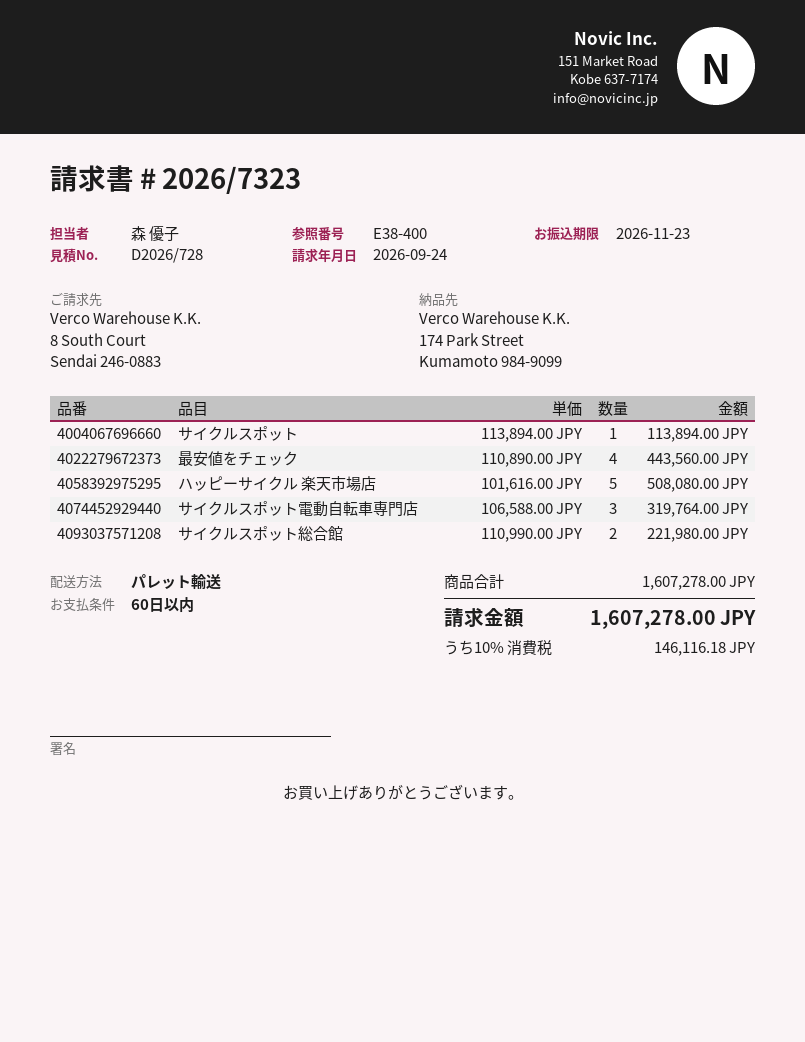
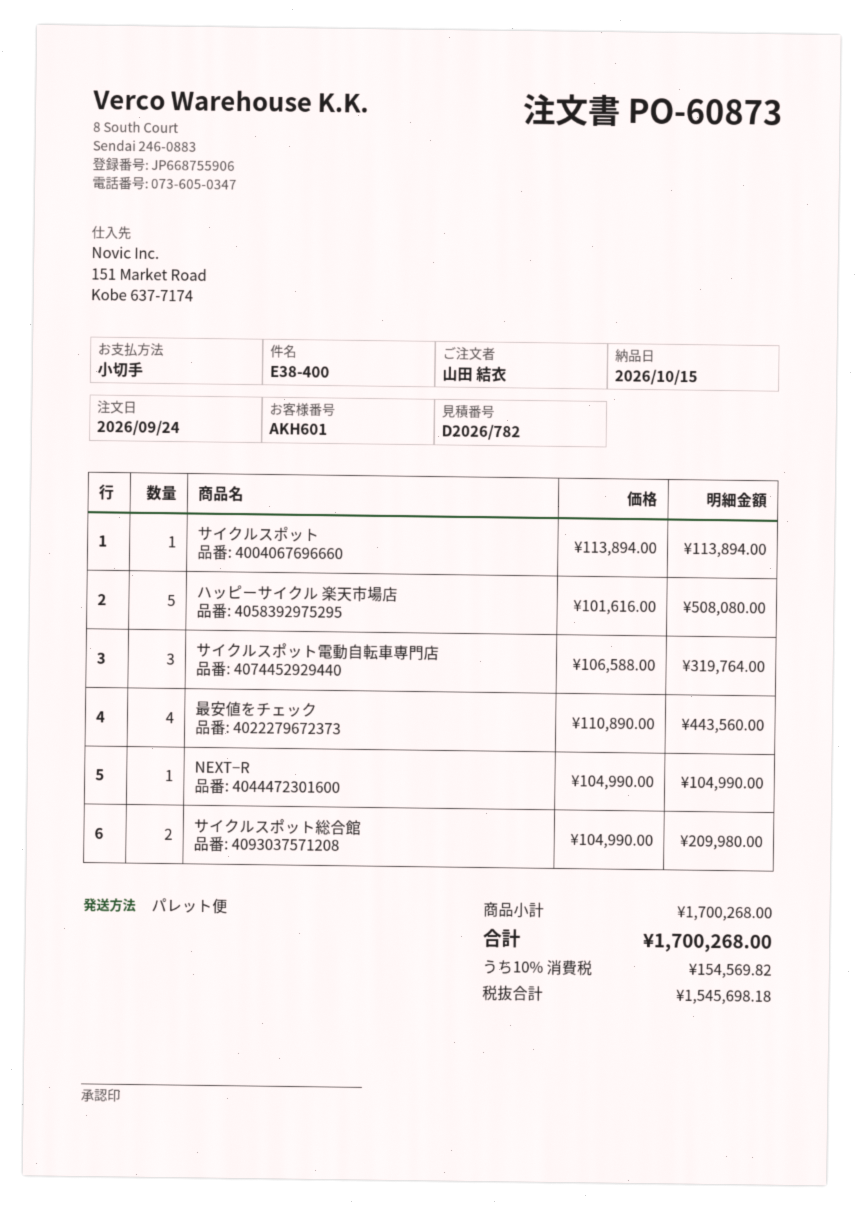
quote number: D2026/728 -> D2026/782
サイクルスポット総合館: 2 x 110990.00 = 221980.00 -> 2 x 104990.00 = 209980.00
NEXT−R: none -> 1 x 104990.00 = 104990.00
subtotal: 1607278.00 -> 1700268.00
tax: 10% = 146116.18 -> 10% = 154569.82
total: 1607278.00 -> 1700268.00

